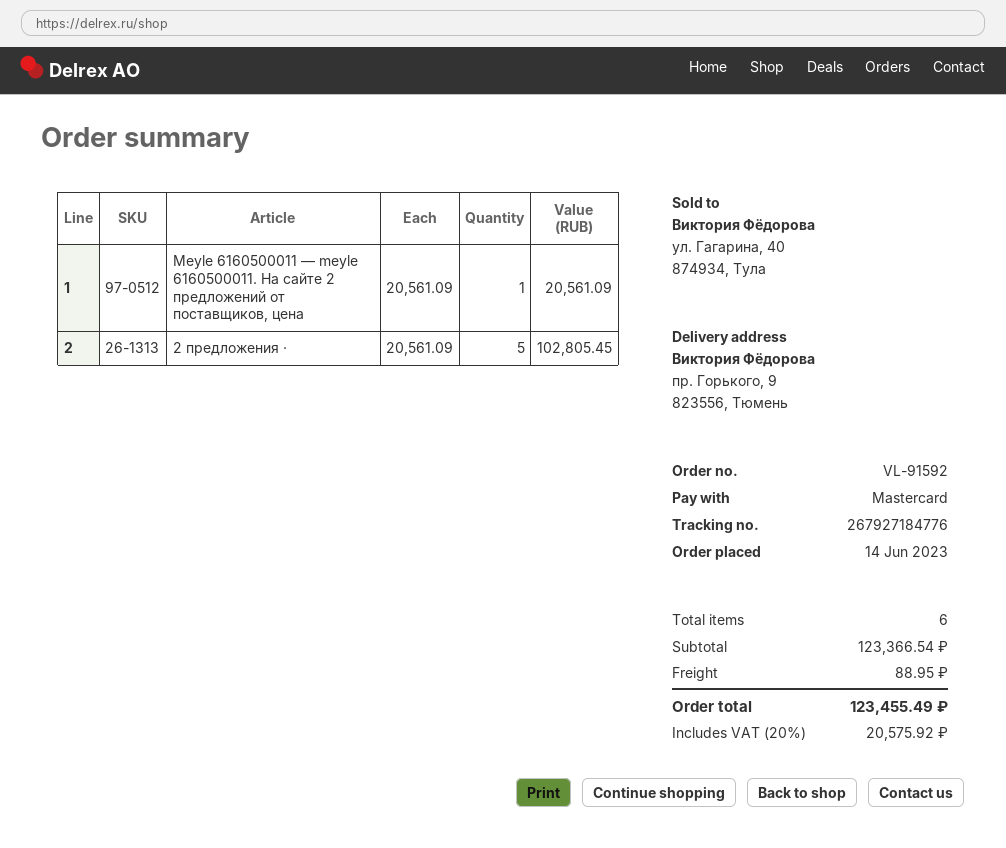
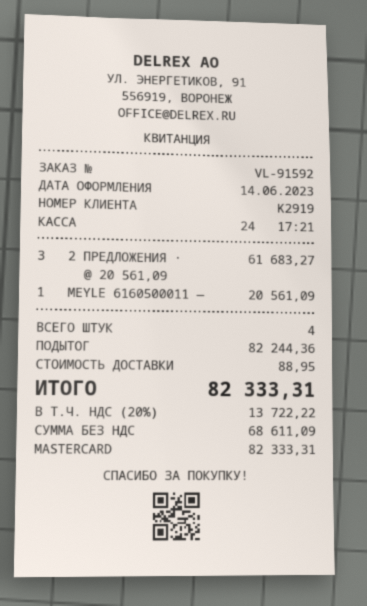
2 предложения ·: 5 x 20561.09 = 102805.45 -> 3 x 20561.09 = 61683.27
total quantity: 6 -> 4
subtotal: 123366.54 -> 82244.36
tax: 20% = 20575.92 -> 20% = 13722.22
total: 123455.49 -> 82333.31

